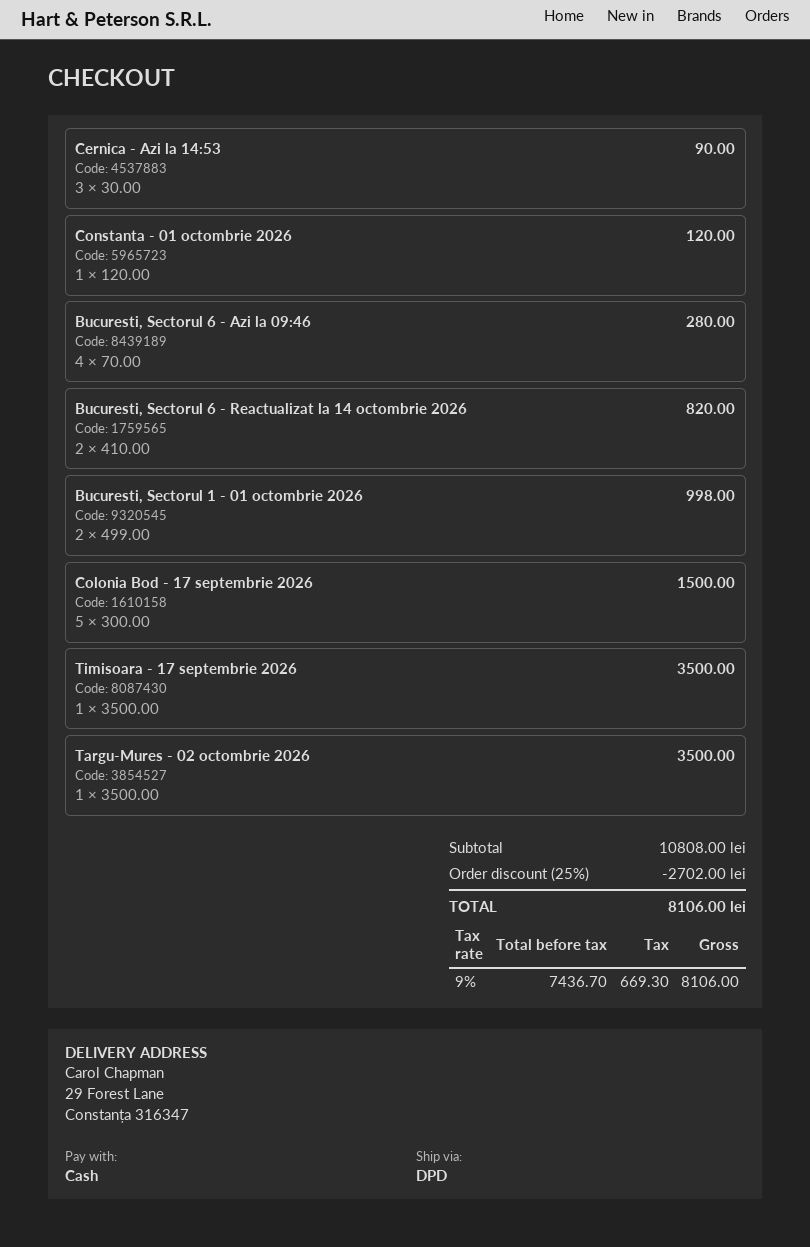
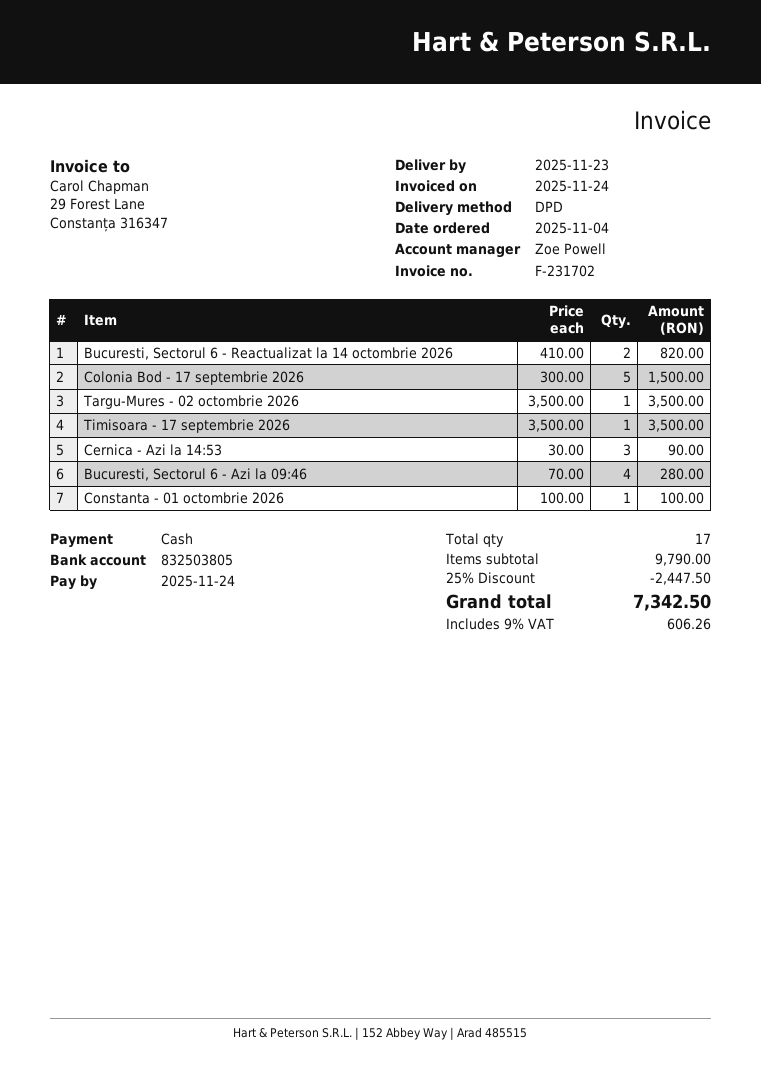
Constanta - 01 octombrie 2026: 1 x 120.00 = 120.00 -> 1 x 100.00 = 100.00
Bucuresti, Sectorul 1 - 01 octombrie 2026: 2 x 499.00 = 998.00 -> none
subtotal: 10808.00 -> 9790.00
discount: 25% = 2702.00 -> 25% = 2447.50
tax: 9% = 669.30 -> 9% = 606.26
total: 8106.00 -> 7342.50

